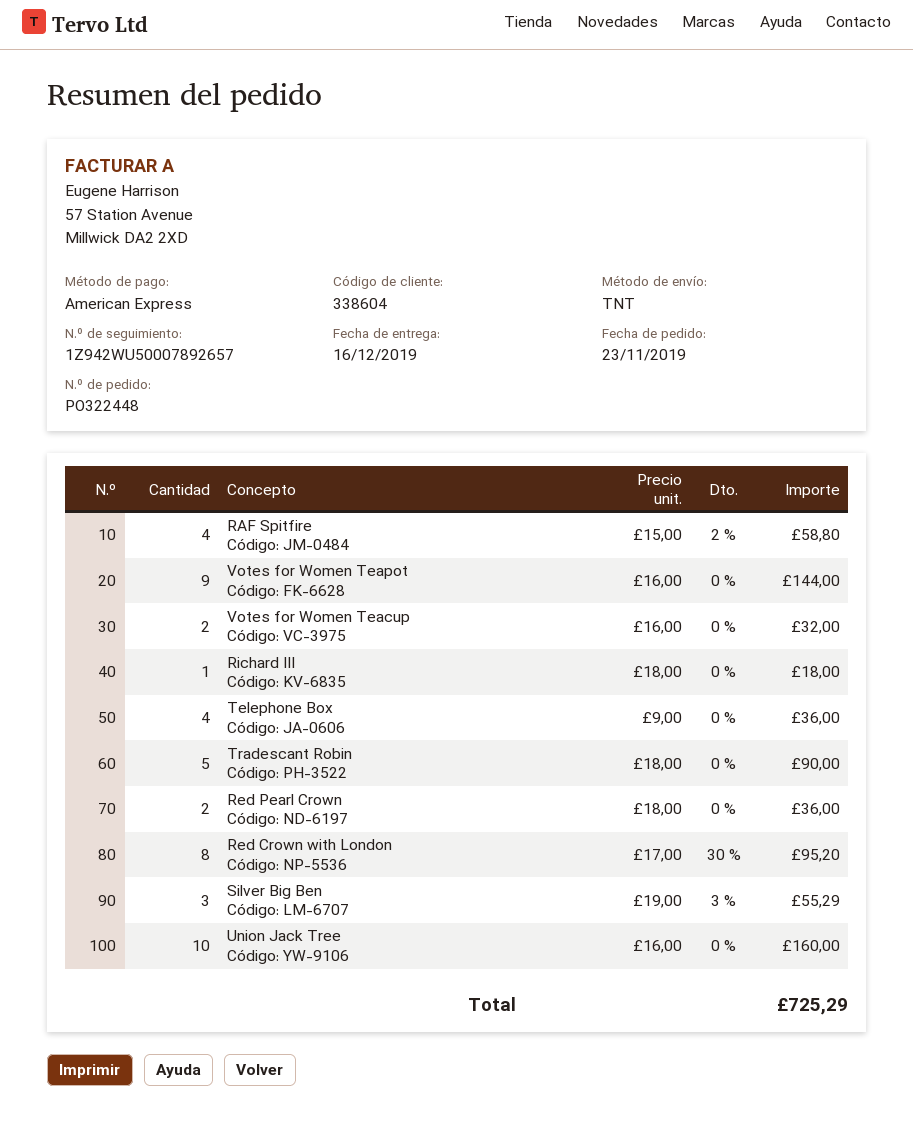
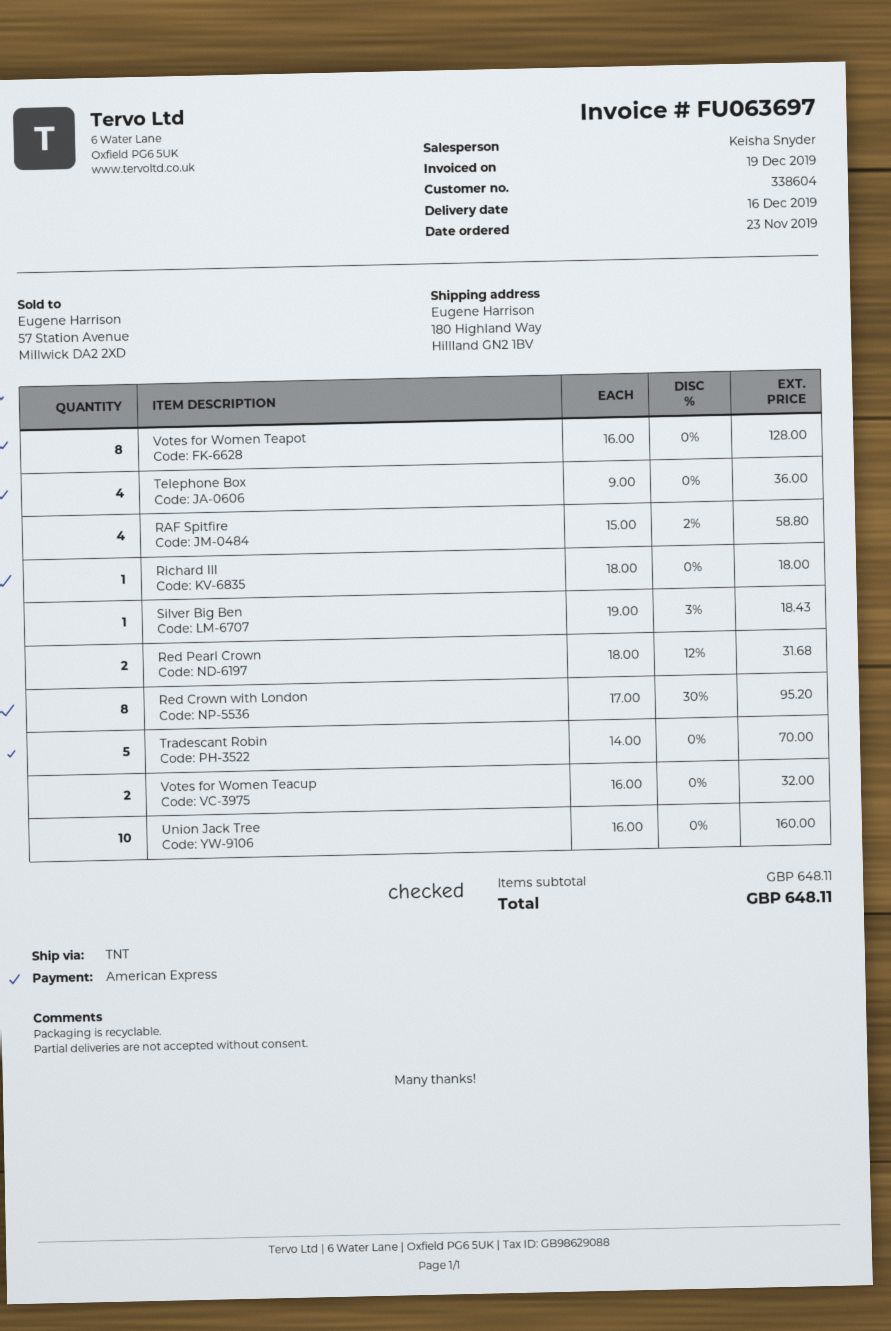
Votes for Women Teapot: 9 x 16.00 = 144.00 -> 8 x 16.00 = 128.00
Tradescant Robin: 5 x 18.00 = 90.00 -> 5 x 14.00 = 70.00
Red Pearl Crown: 2 x 18.00 = 36.00 -> 2 x 18.00 - 12% = 31.68
Silver Big Ben: 3 x 19.00 - 3% = 55.29 -> 1 x 19.00 - 3% = 18.43
total: 725.29 -> 648.11

